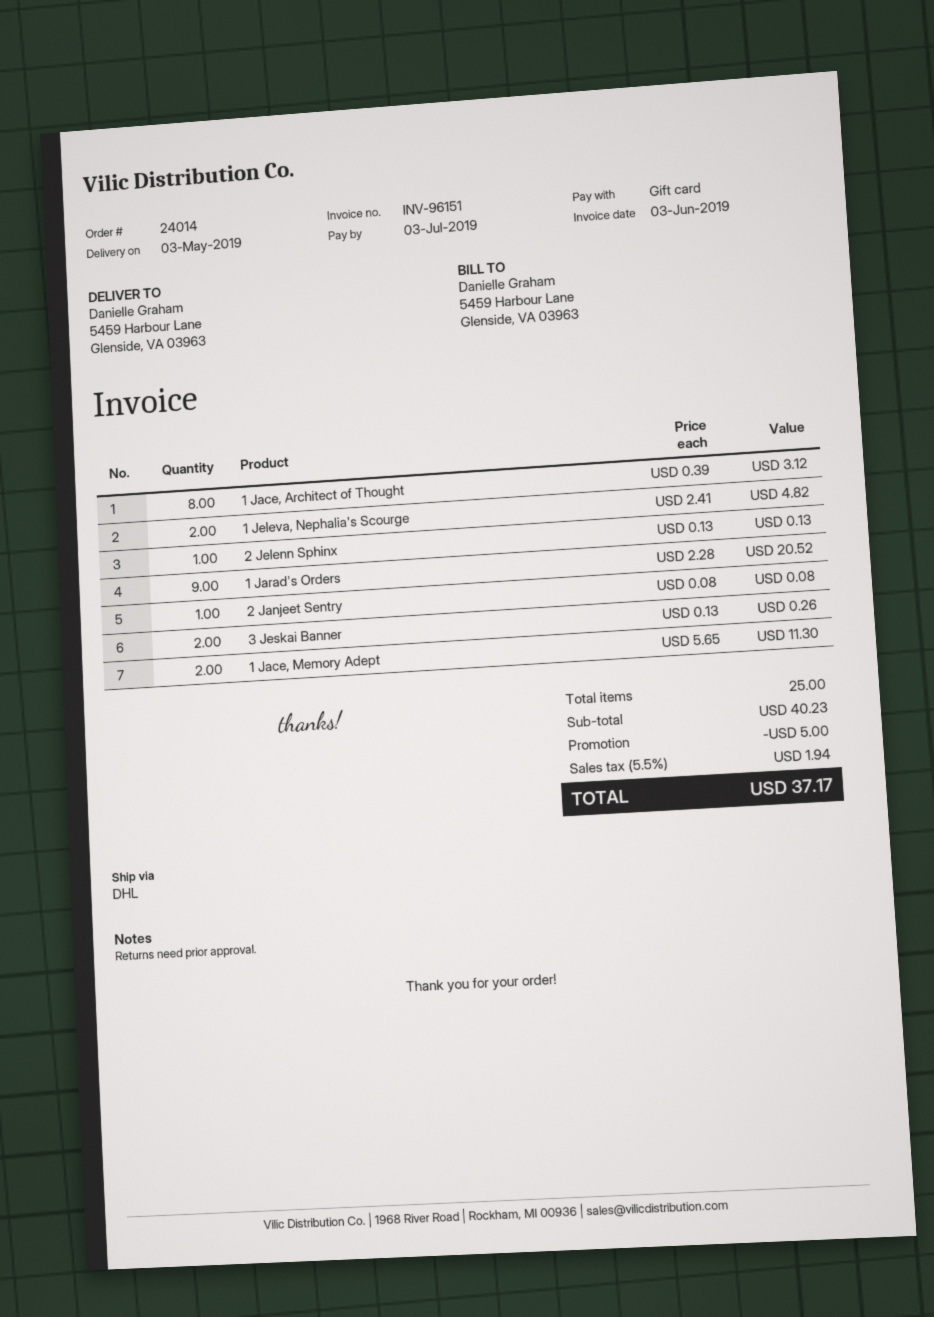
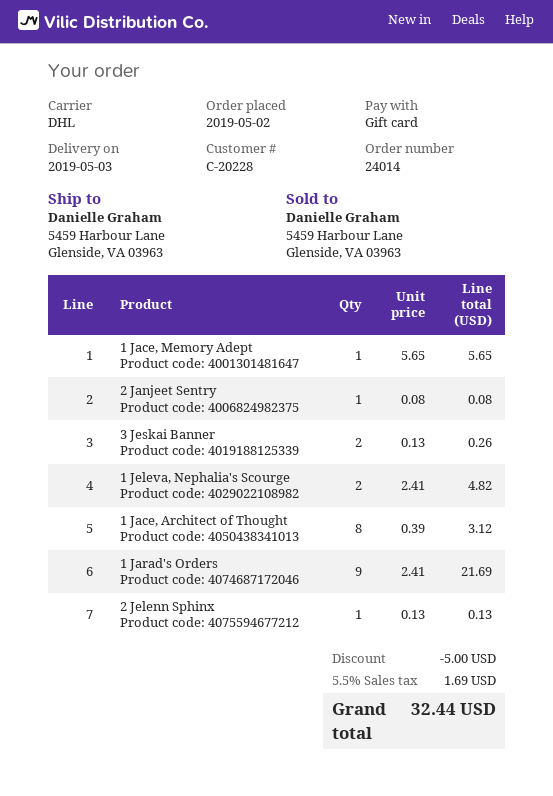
1 Jarad's Orders: 9 x 2.28 = 20.52 -> 9 x 2.41 = 21.69
1 Jace, Memory Adept: 2 x 5.65 = 11.30 -> 1 x 5.65 = 5.65
tax: 5.5% = 1.94 -> 5.5% = 1.69
total: 37.17 -> 32.44

